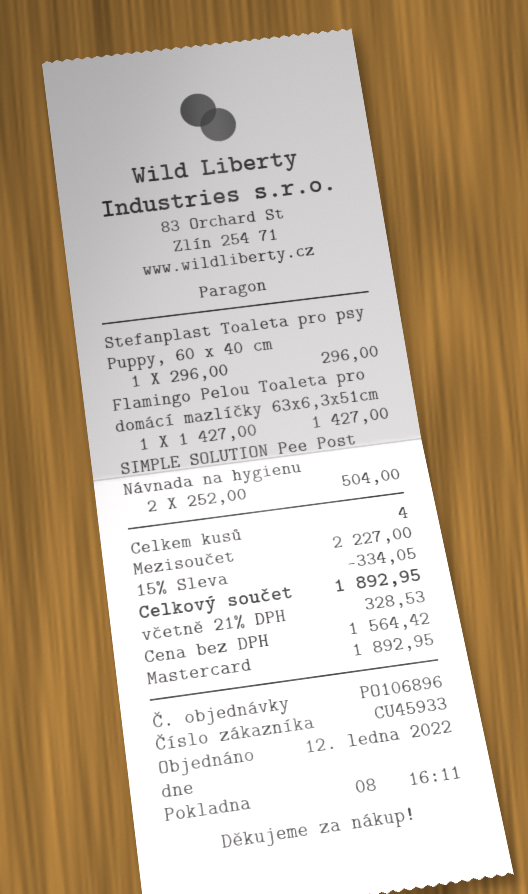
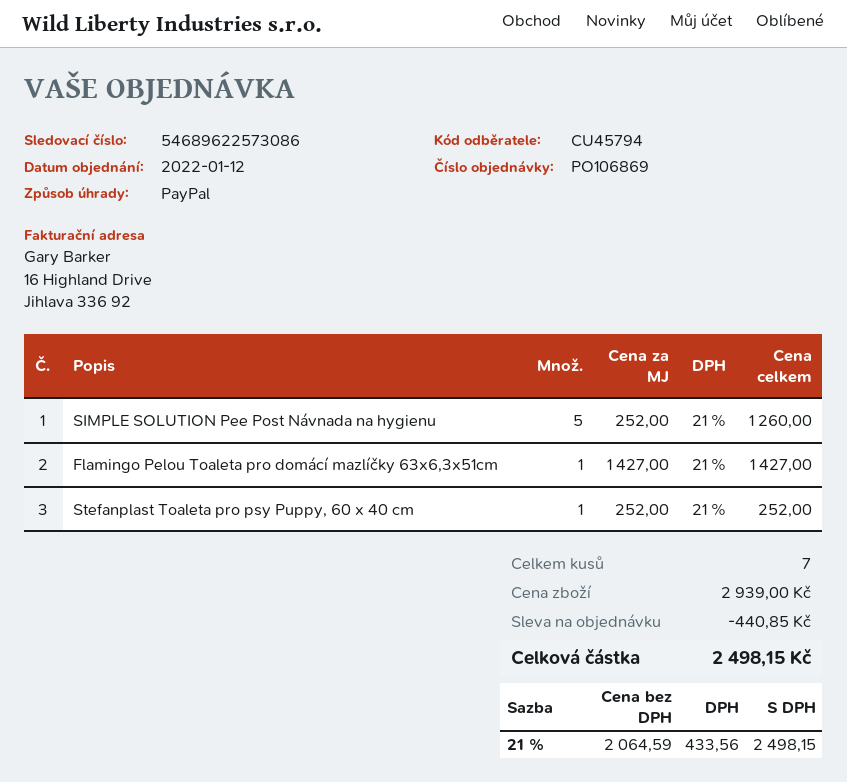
order number: PO106896 -> PO106869
customer number: CU45933 -> CU45794
payment method: Mastercard -> PayPal
Stefanplast Toaleta pro psy Puppy, 60 x 40 cm: 1 x 296.00 = 296.00 -> 1 x 252.00 = 252.00
SIMPLE SOLUTION Pee Post Návnada na hygienu: 2 x 252.00 = 504.00 -> 5 x 252.00 = 1260.00
total quantity: 4 -> 7
subtotal: 2227.00 -> 2939.00
discount: 334.05 -> 440.85
net: 1564.42 -> 2064.59
tax: 21% = 328.53 -> 21% = 433.56
total: 1892.95 -> 2498.15

